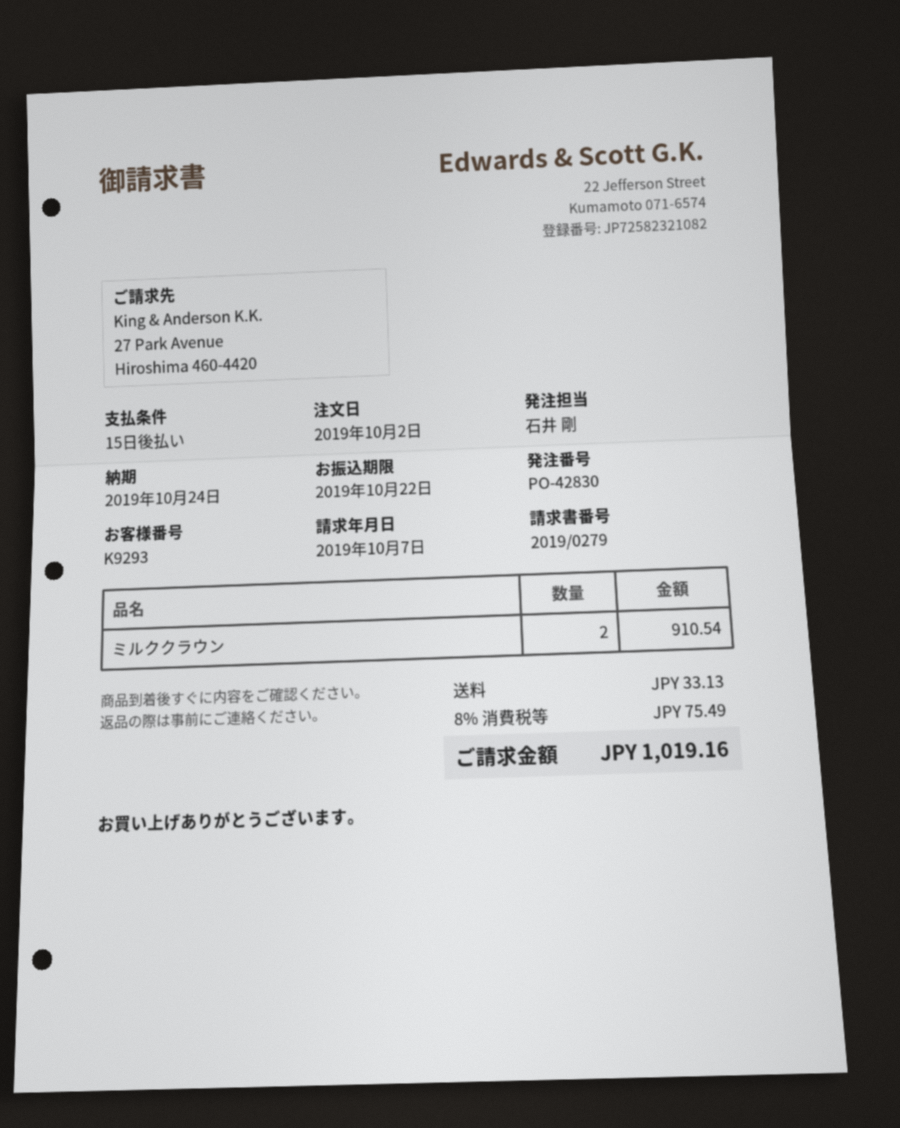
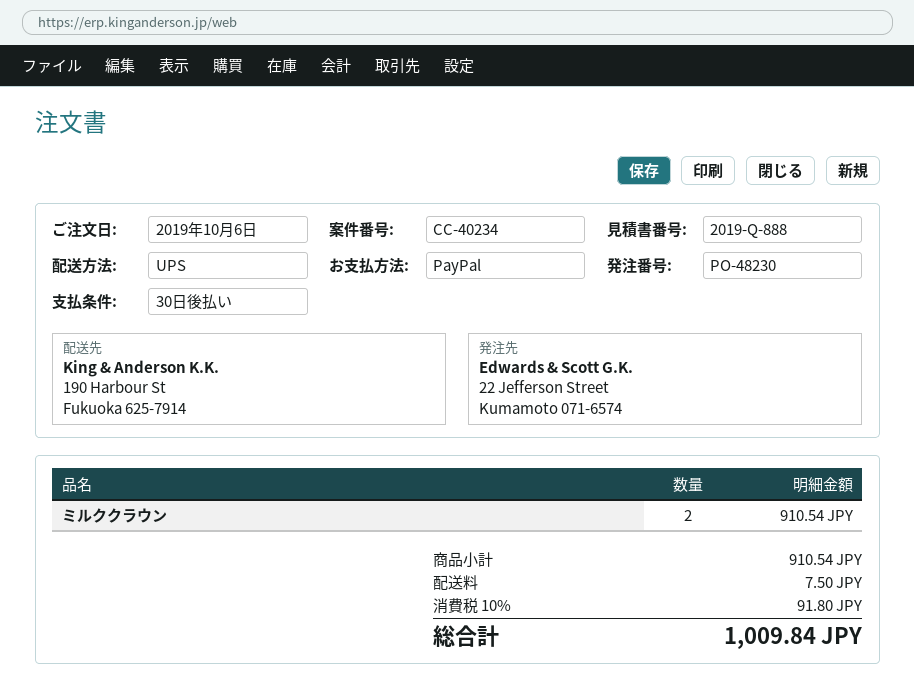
order number: PO-42830 -> PO-48230
order date: 2019-10-02 -> 2019-10-06
payment terms: 15 days -> 30 days
shipping: 33.13 -> 7.50
tax: 8% = 75.49 -> 10% = 91.80
total: 1019.16 -> 1009.84

